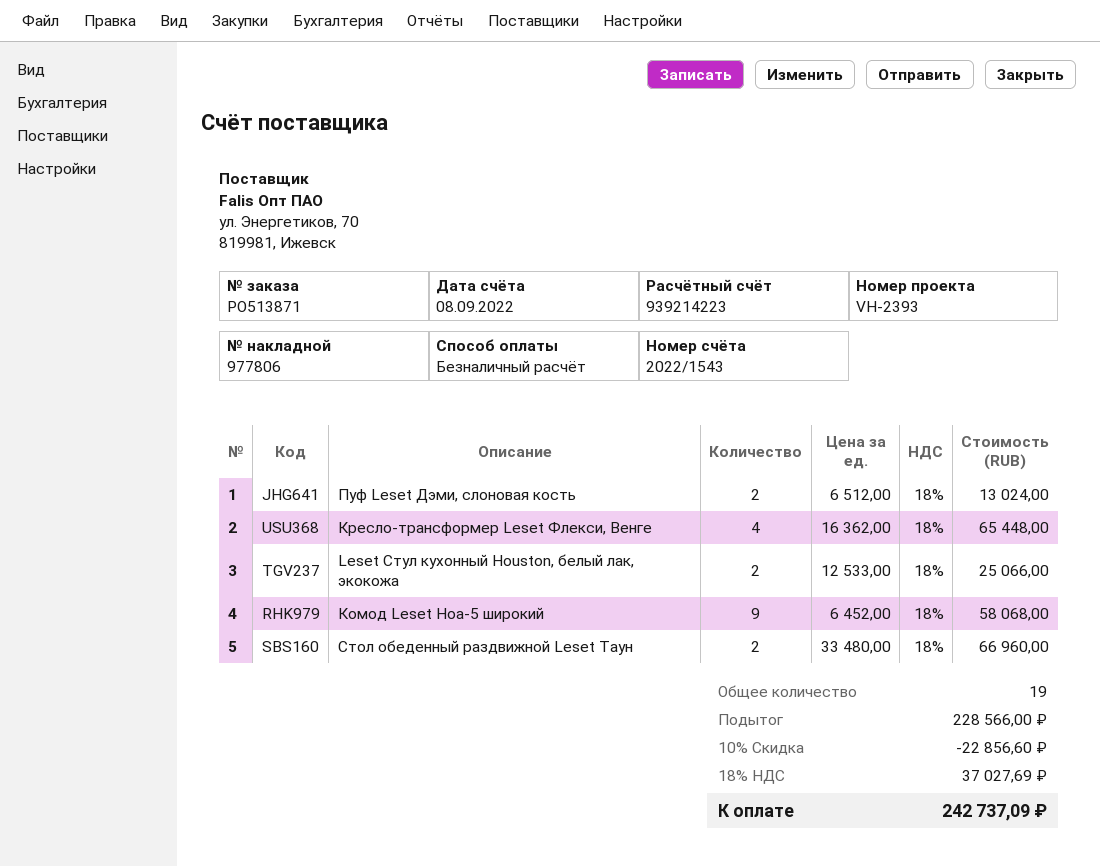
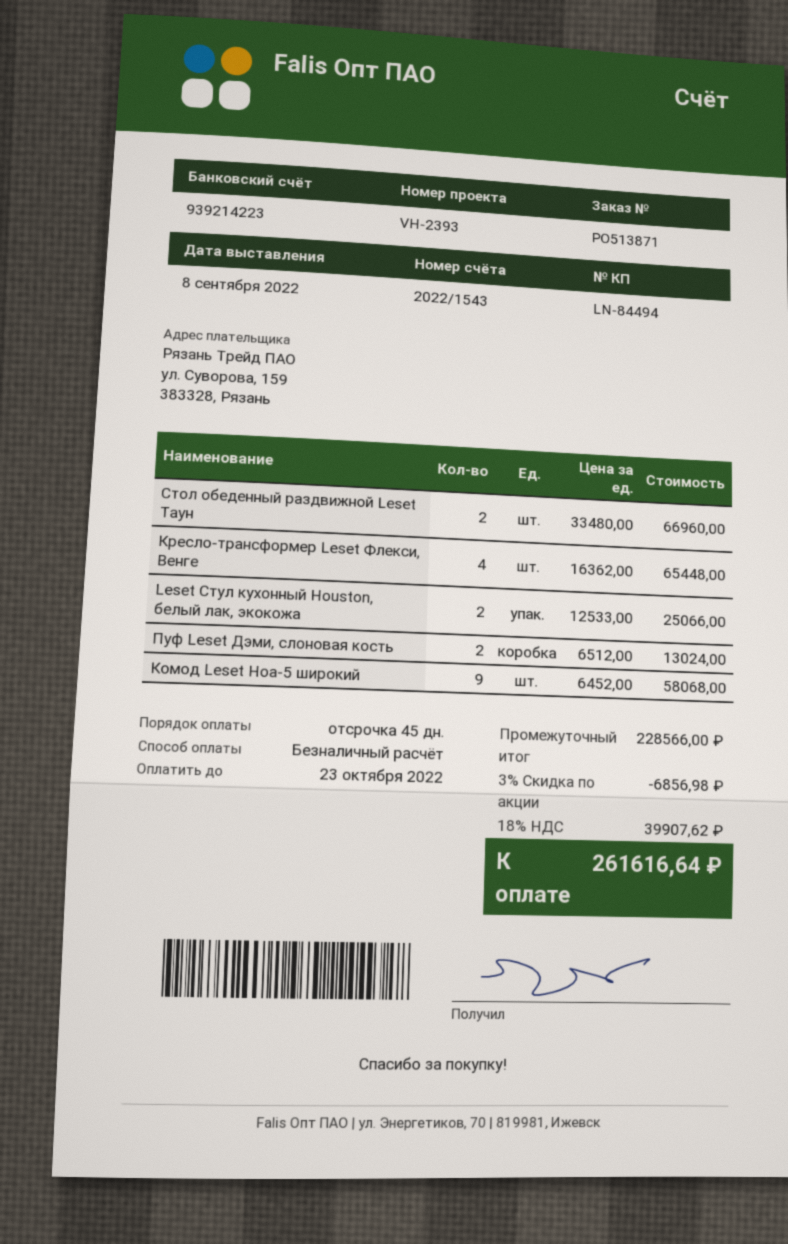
discount: 10% = 22856.60 -> 3% = 6856.98
tax: 18% = 37027.69 -> 18% = 39907.62
total: 242737.09 -> 261616.64

